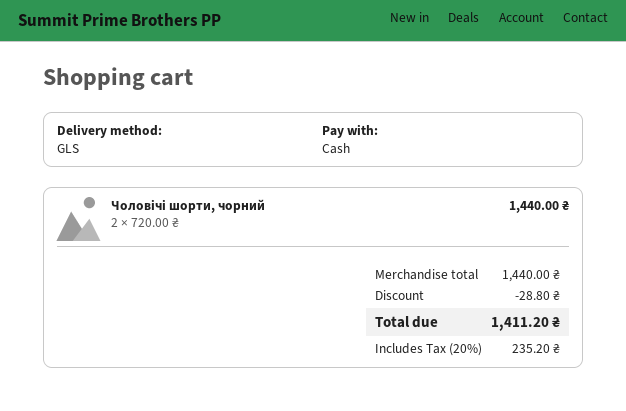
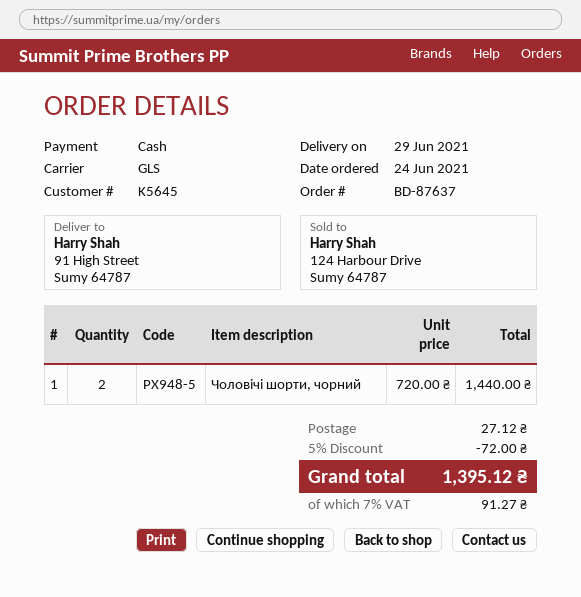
discount: 28.80 -> 72.00
shipping: none -> 27.12
tax: 20% = 235.20 -> 7% = 91.27
total: 1411.20 -> 1395.12

